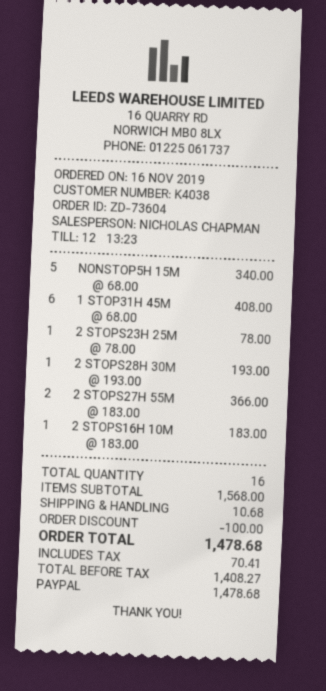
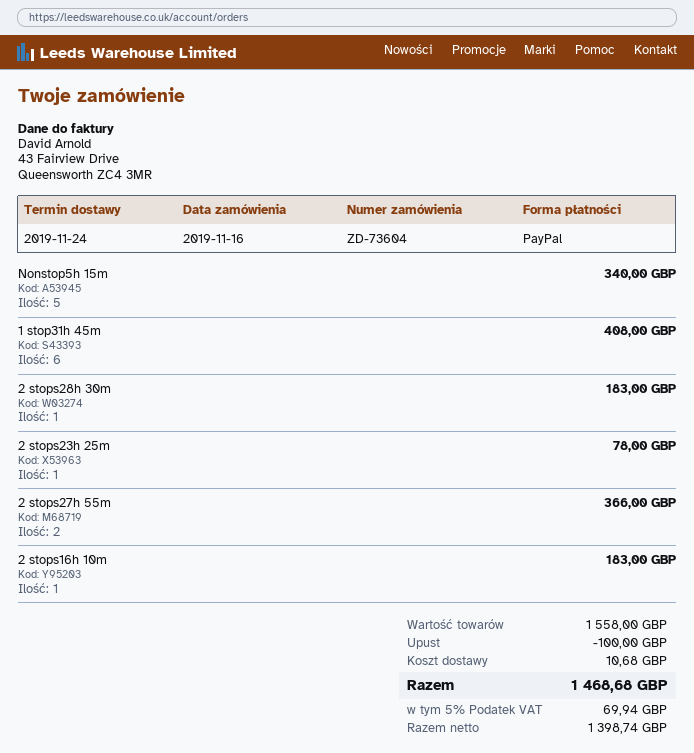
2 STOPS28H 30M: 1 for 193.00 -> 1 for 183.00
subtotal: 1568.00 -> 1558.00
net: 1408.27 -> 1398.74
tax: 70.41 -> 69.94
total: 1478.68 -> 1468.68

